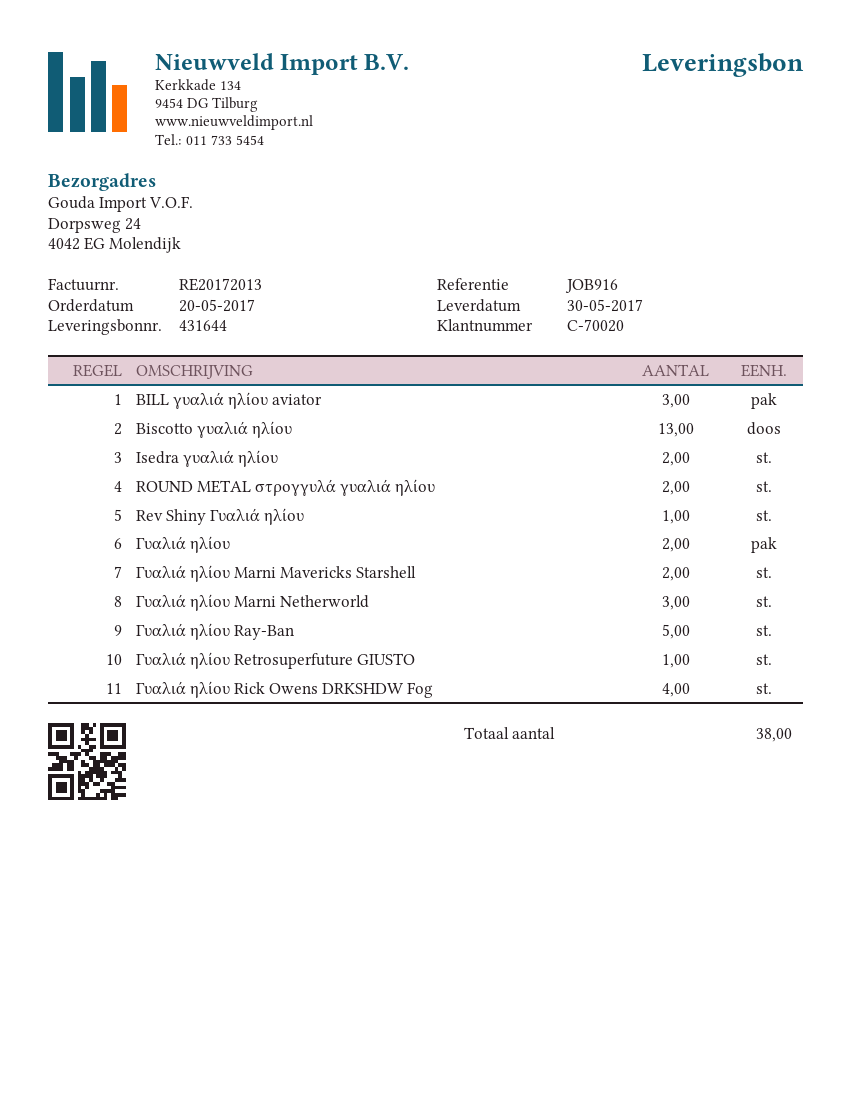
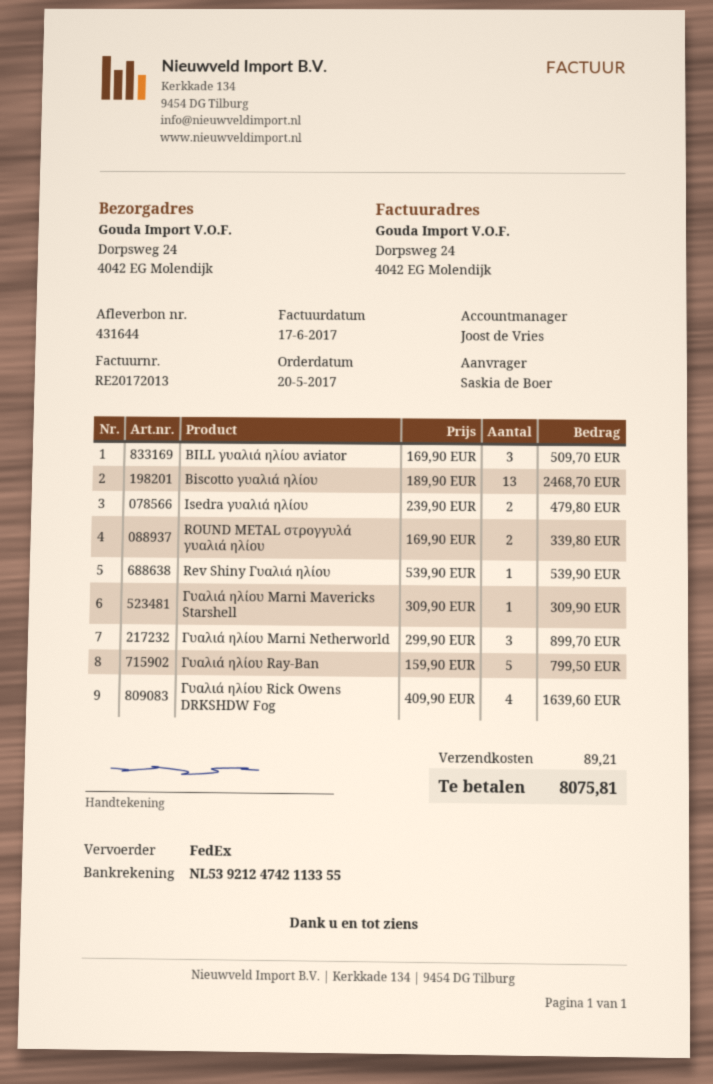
Γυαλιά ηλίου: 2 -> none
Γυαλιά ηλίου Marni Mavericks Starshell: 2 -> 1
Γυαλιά ηλίου Retrosuperfuture GIUSTO: 1 -> none

